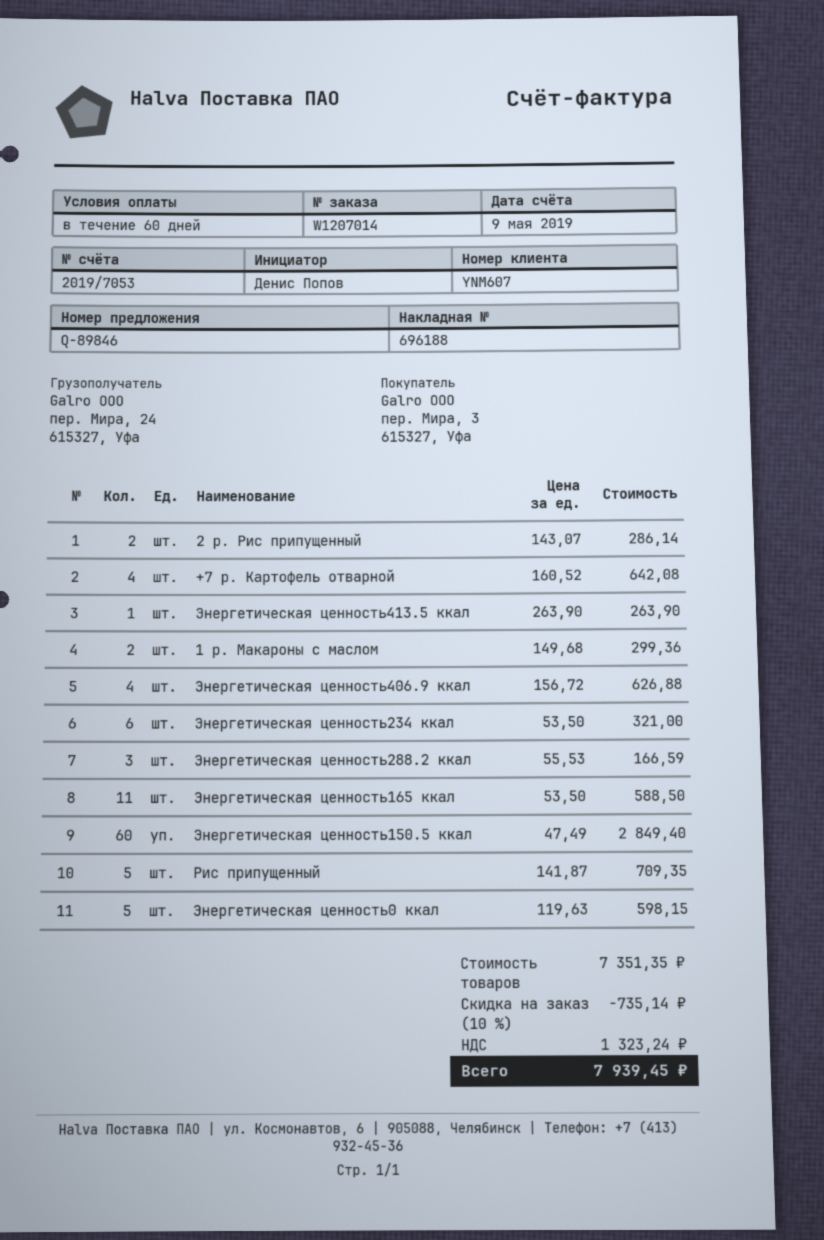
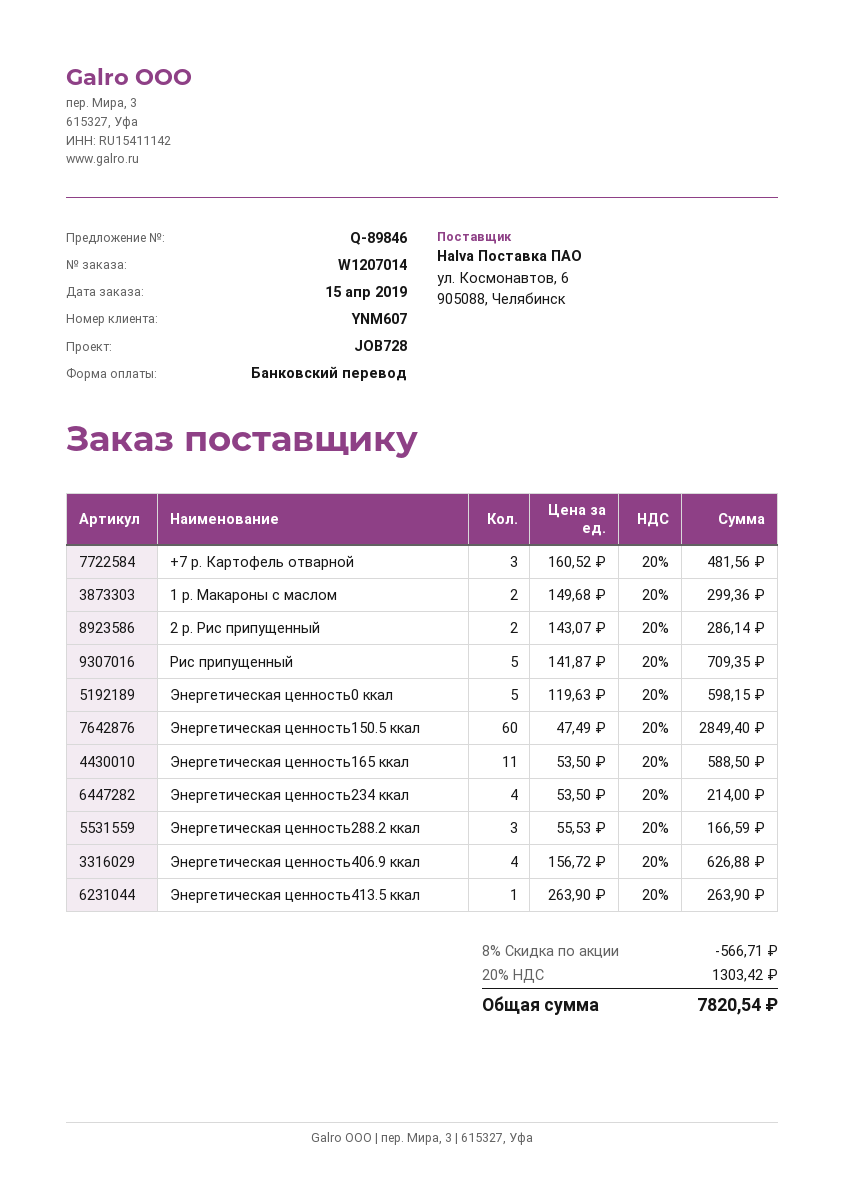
+7 р. Картофель отварной: 4 x 160.52 = 642.08 -> 3 x 160.52 = 481.56
Энергетическая ценность234 ккал: 6 x 53.50 = 321.00 -> 4 x 53.50 = 214.00
discount: 10% = 735.14 -> 8% = 566.71
tax: 1323.24 -> 1303.42
total: 7939.45 -> 7820.54

